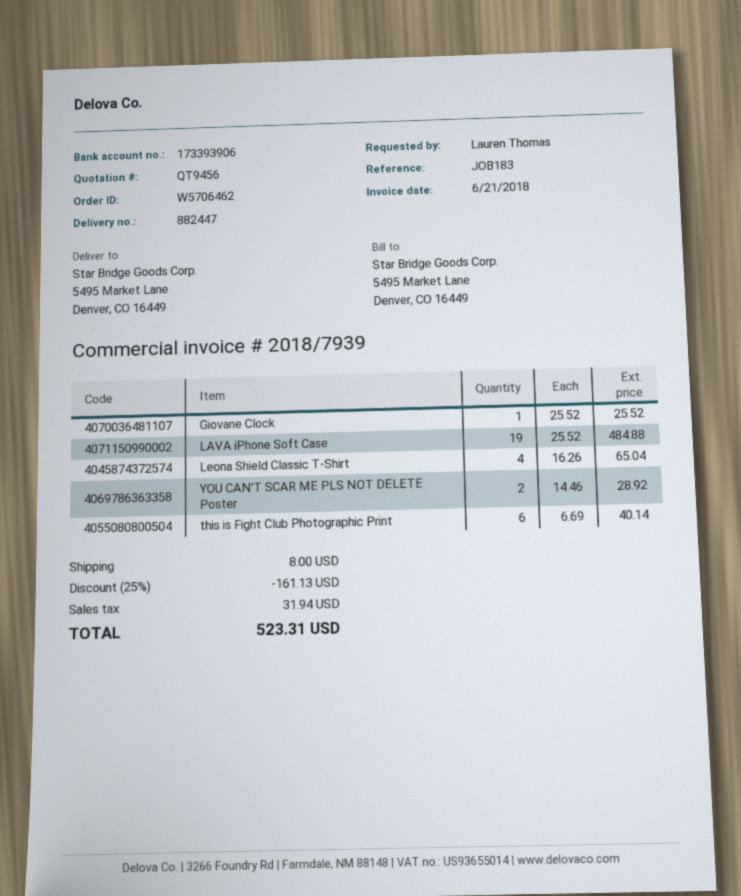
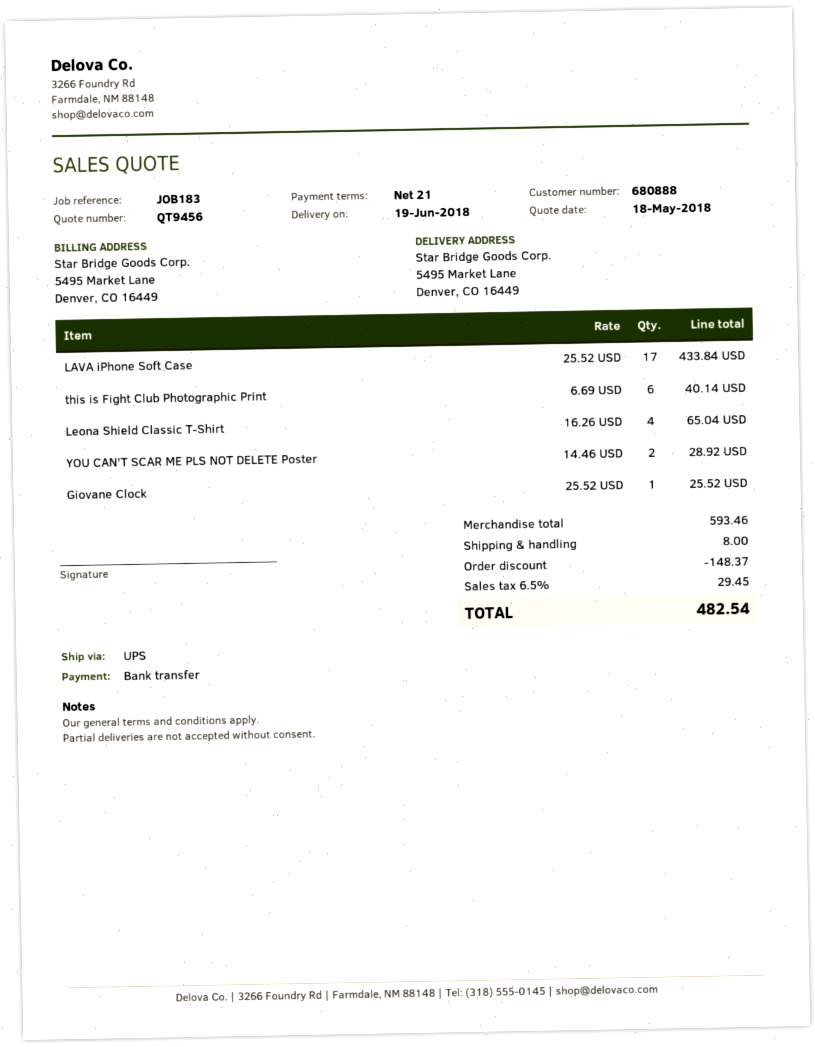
LAVA iPhone Soft Case: 19 x 25.52 = 484.88 -> 17 x 25.52 = 433.84
discount: 161.13 -> 148.37
tax: 31.94 -> 29.45
total: 523.31 -> 482.54

